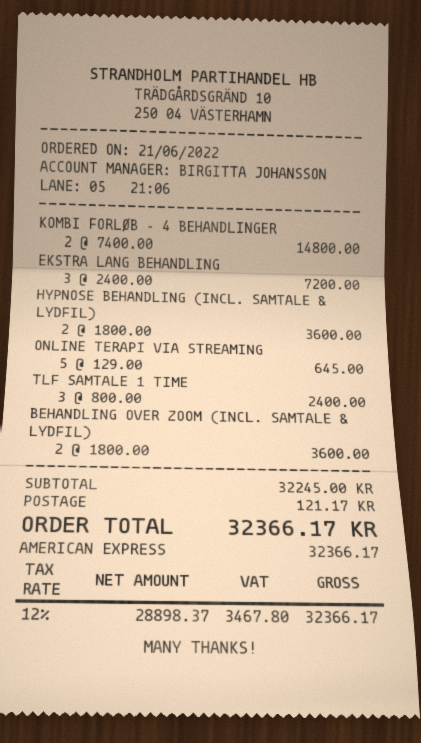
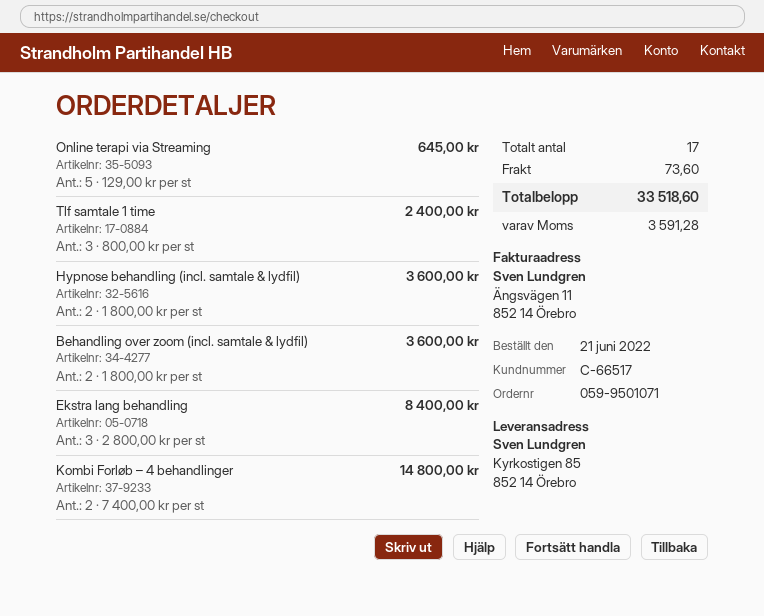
EKSTRA LANG BEHANDLING: 3 x 2400.00 = 7200.00 -> 3 x 2800.00 = 8400.00
shipping: 121.17 -> 73.60
tax: 3467.80 -> 3591.28
total: 32366.17 -> 33518.60

